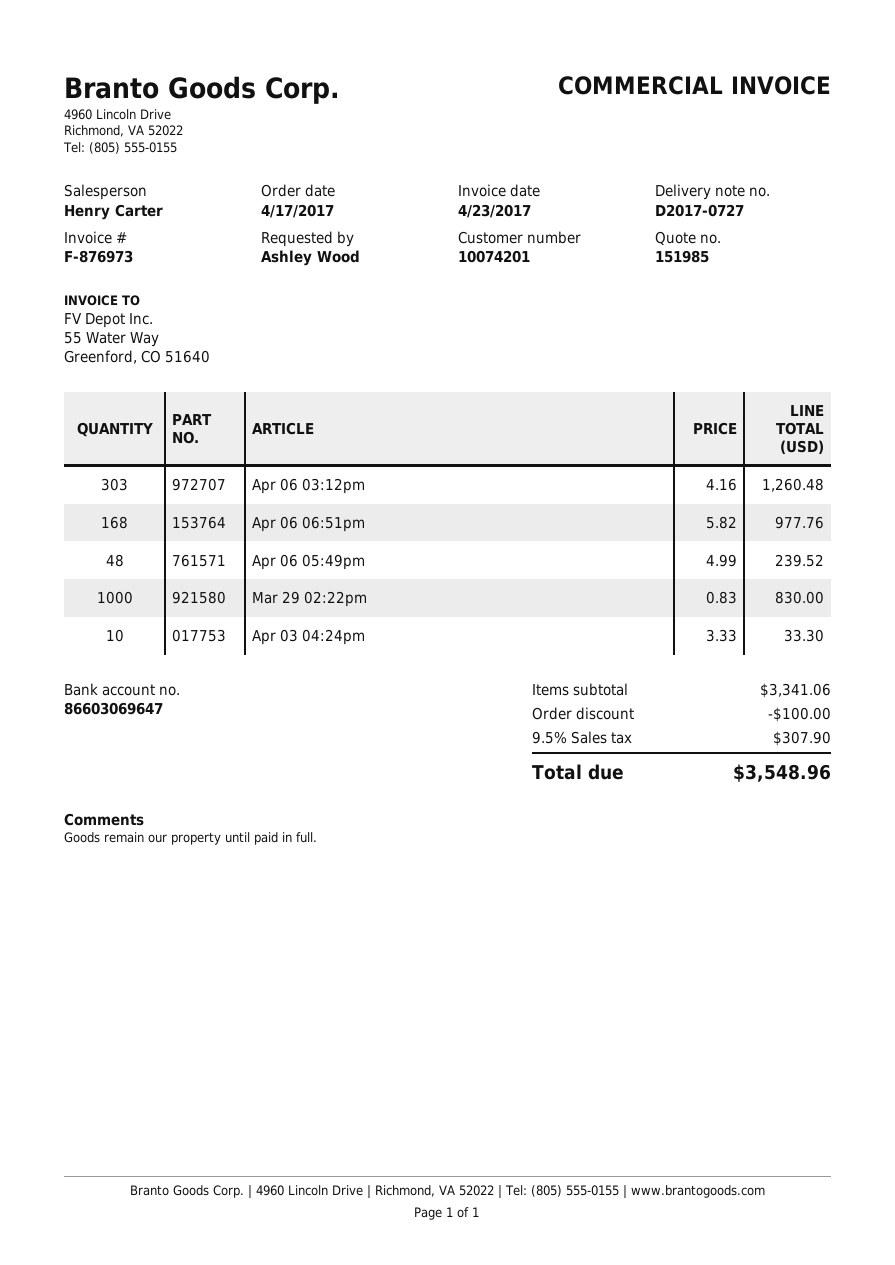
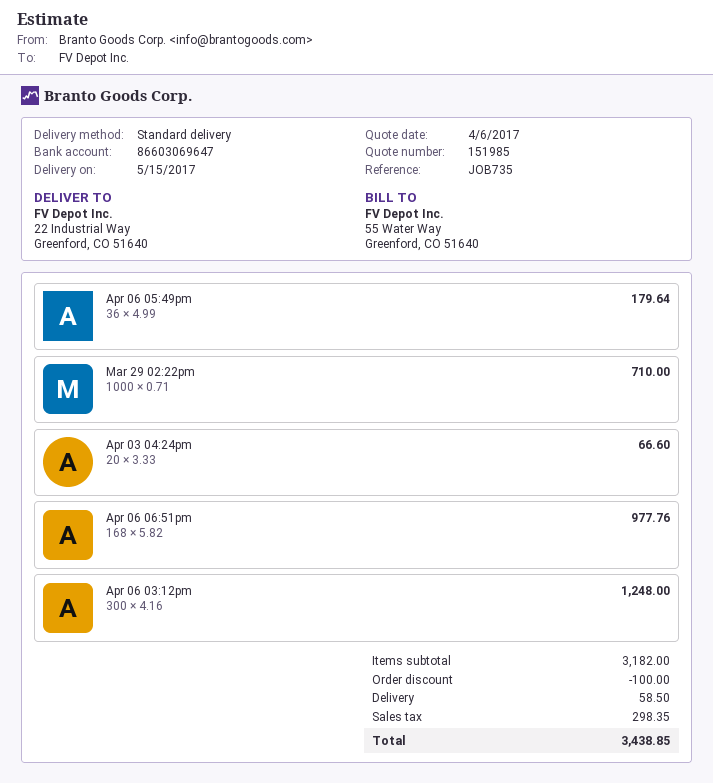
Apr 06 03:12pm: 303 x 4.16 = 1260.48 -> 300 x 4.16 = 1248.00
Apr 06 05:49pm: 48 x 4.99 = 239.52 -> 36 x 4.99 = 179.64
Mar 29 02:22pm: 1000 x 0.83 = 830.00 -> 1000 x 0.71 = 710.00
Apr 03 04:24pm: 10 x 3.33 = 33.30 -> 20 x 3.33 = 66.60
subtotal: 3341.06 -> 3182.00
shipping: none -> 58.50
tax: 307.90 -> 298.35
total: 3548.96 -> 3438.85

